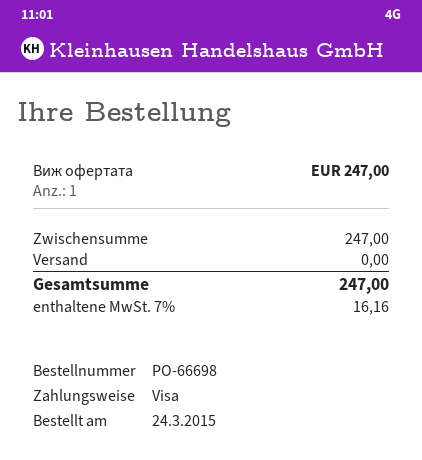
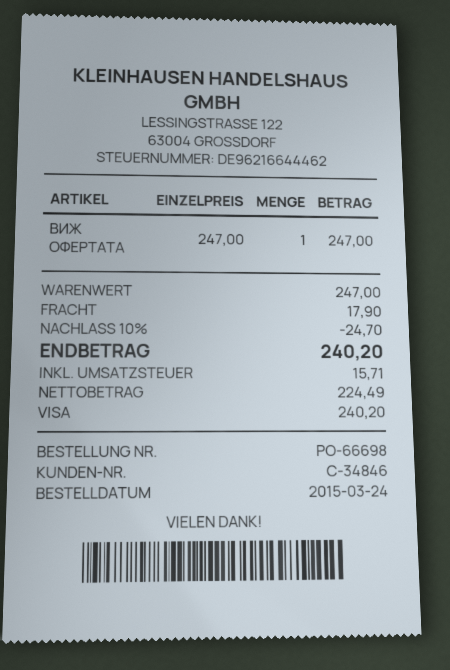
discount: none -> 10% = 24.70
shipping: 0.00 -> 17.90
tax: 16.16 -> 15.71
total: 247.00 -> 240.20

